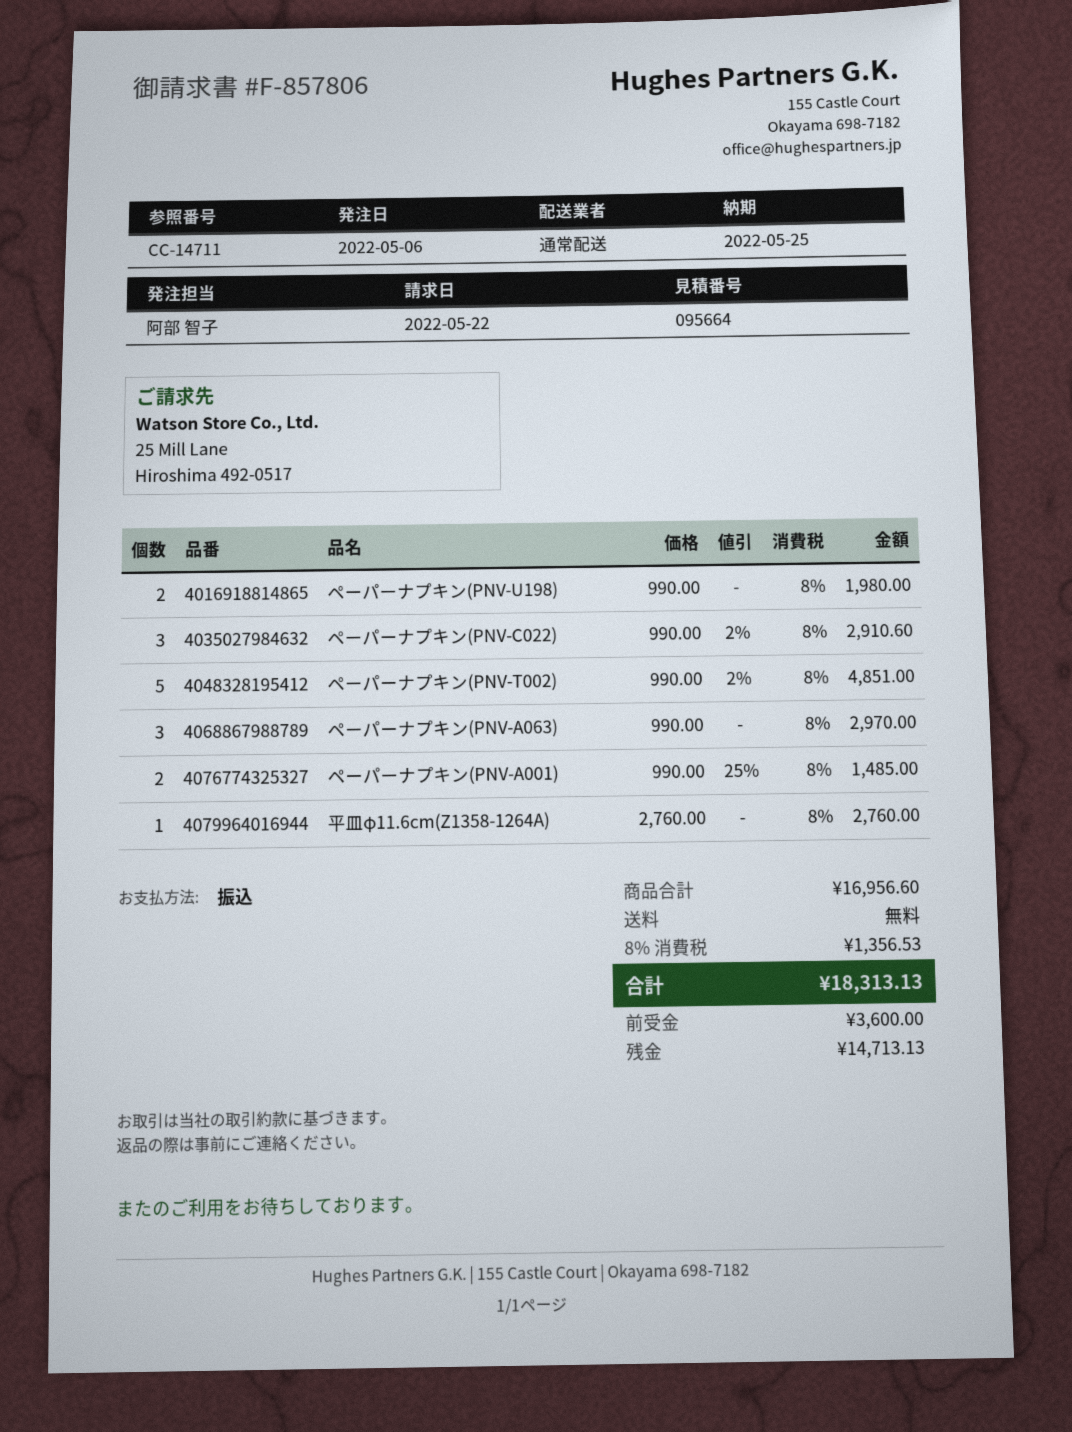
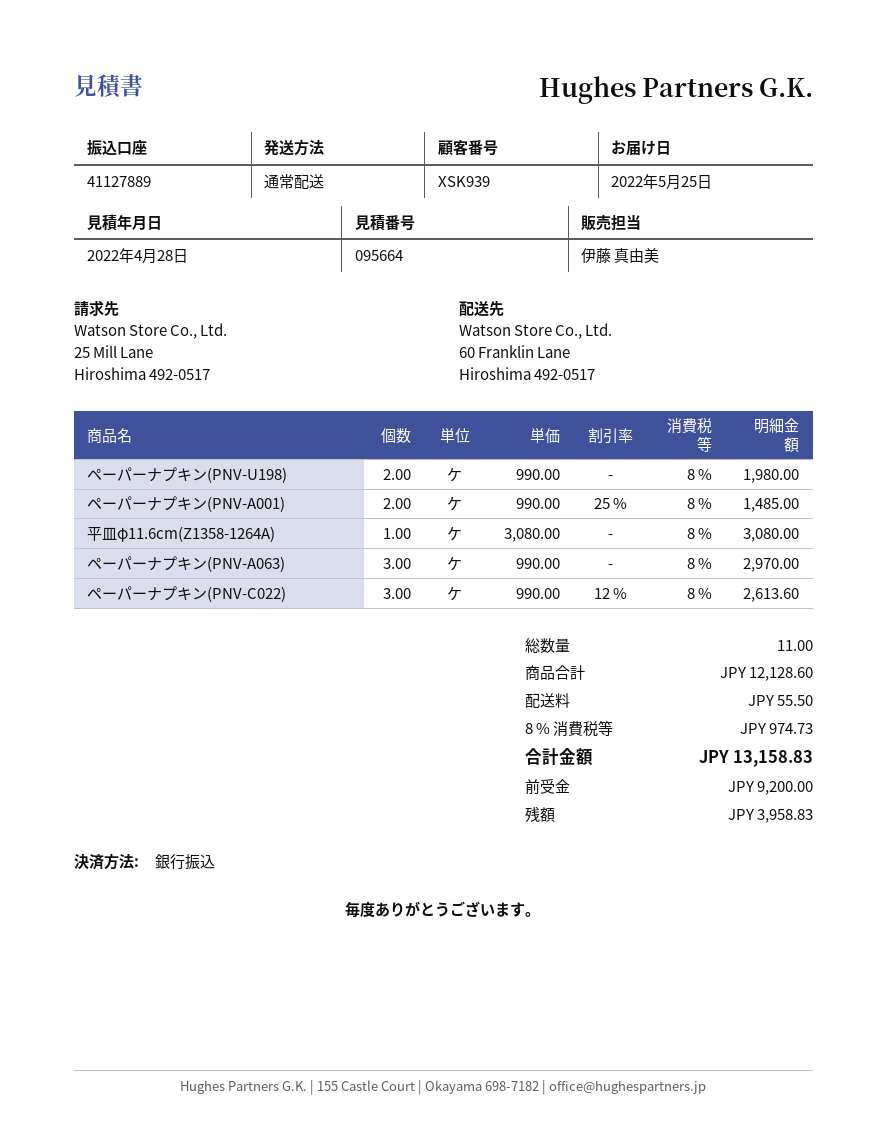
ペーパーナプキン(PNV-C022): 3 x 990.00 - 2% = 2910.60 -> 3 x 990.00 - 12% = 2613.60
ペーパーナプキン(PNV-T002): 5 x 990.00 - 2% = 4851.00 -> none
平皿φ11.6cm(Z1358-1264A): 1 x 2760.00 = 2760.00 -> 1 x 3080.00 = 3080.00
subtotal: 16956.60 -> 12128.60
shipping: 0.00 -> 55.50
tax: 8% = 1356.53 -> 8% = 974.73
total: 18313.13 -> 13158.83
deposit: 3600.00 -> 9200.00
balance: 14713.13 -> 3958.83

